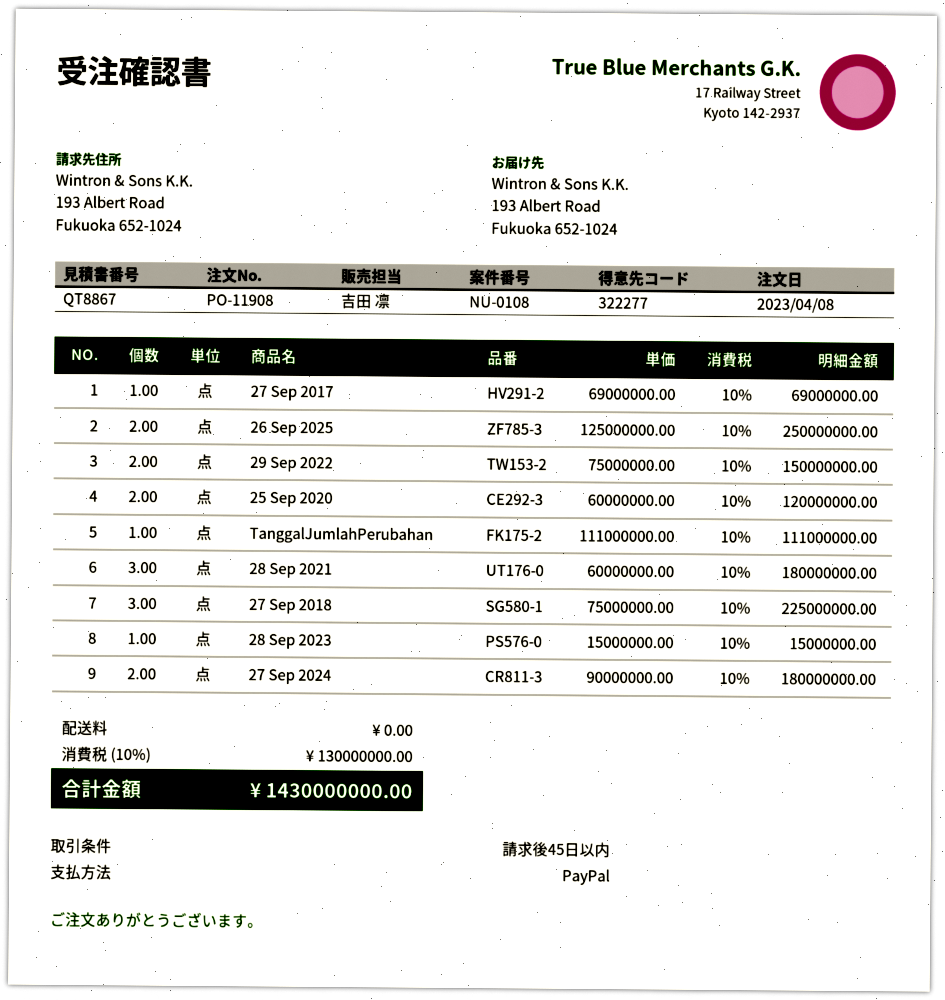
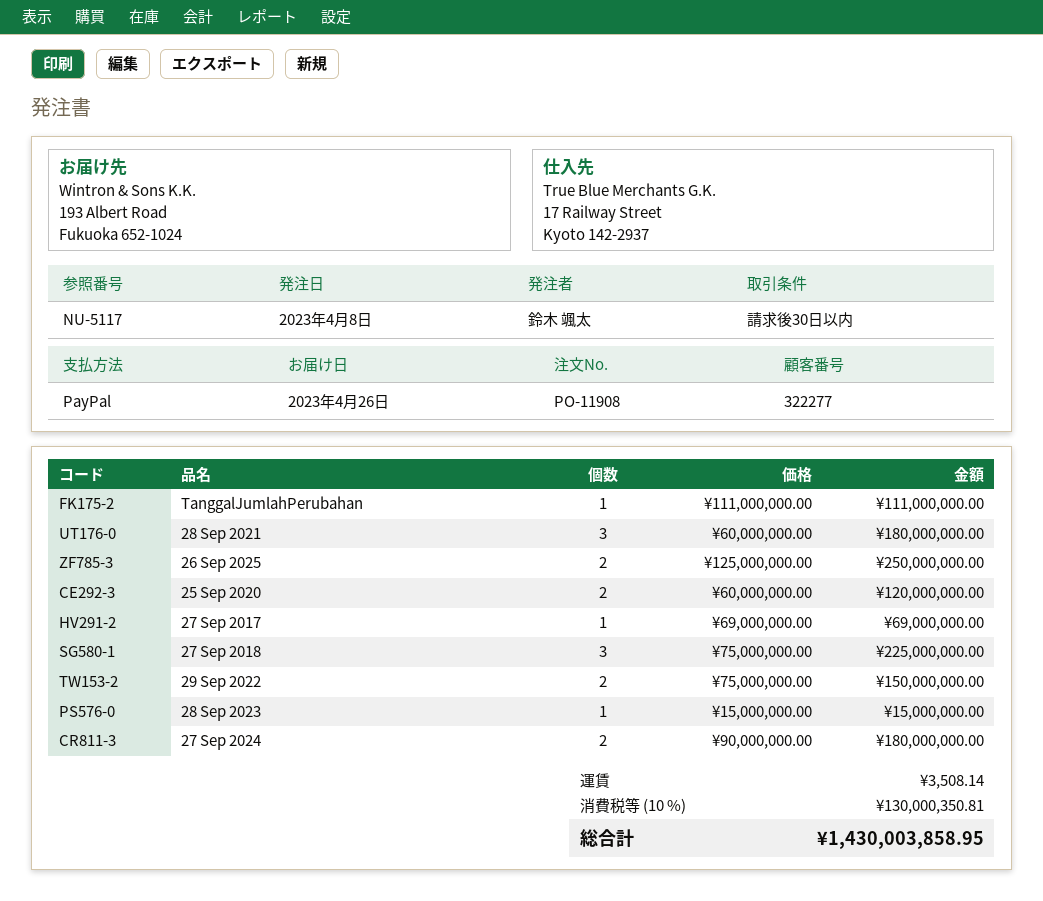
payment terms: 45 days -> 30 days
reference: NU-0108 -> NU-5117
shipping: 0.00 -> 3508.14
tax: 10% = 130000000.00 -> 10% = 130000350.81
total: 1430000000.00 -> 1430003858.95

